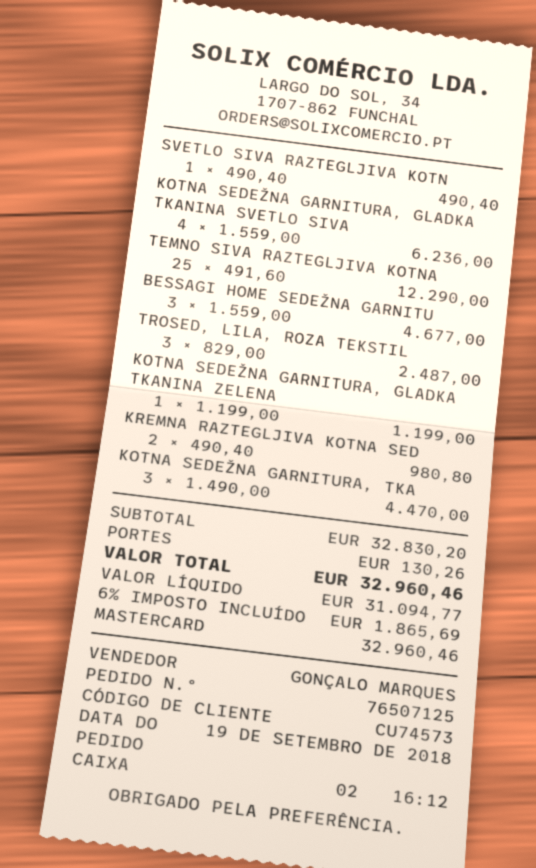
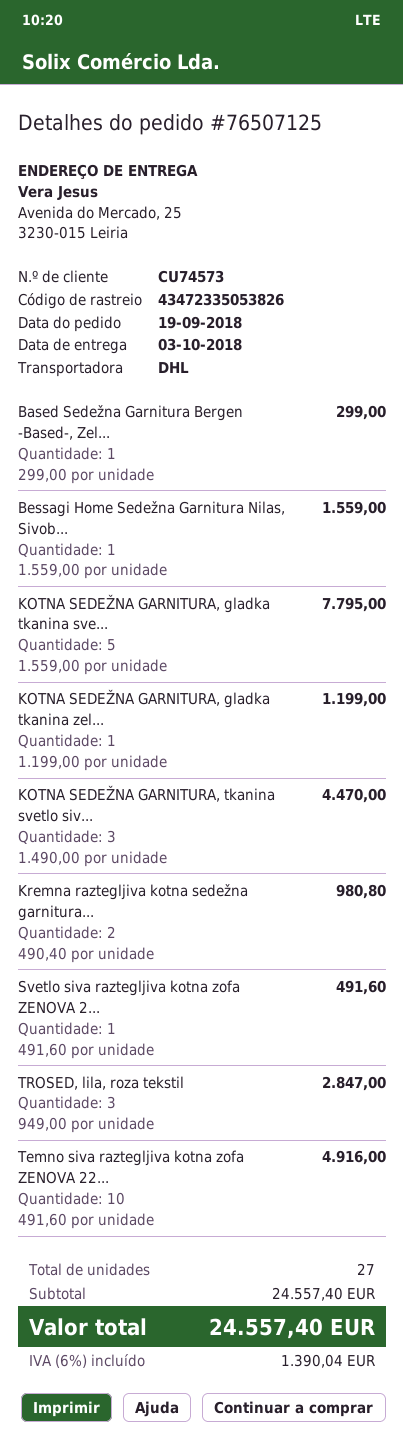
SVETLO SIVA RAZTEGLJIVA KOTN: 1 x 490.40 = 490.40 -> 1 x 491.60 = 491.60
KOTNA SEDEŽNA GARNITURA, GLADKA TKANINA SVETLO SIVA: 4 x 1559.00 = 6236.00 -> 5 x 1559.00 = 7795.00
TEMNO SIVA RAZTEGLJIVA KOTNA: 25 x 491.60 = 12290.00 -> 10 x 491.60 = 4916.00
BESSAGI HOME SEDEŽNA GARNITU: 3 x 1559.00 = 4677.00 -> 1 x 1559.00 = 1559.00
TROSED, LILA, ROZA TEKSTIL: 3 x 829.00 = 2487.00 -> 3 x 949.00 = 2847.00
Based Sedežna Garnitura Bergen -Based-, Zel...: none -> 1 x 299.00 = 299.00
subtotal: 32830.20 -> 24557.40
shipping: 130.26 -> none
tax: 6% = 1865.69 -> 6% = 1390.04
total: 32960.46 -> 24557.40

